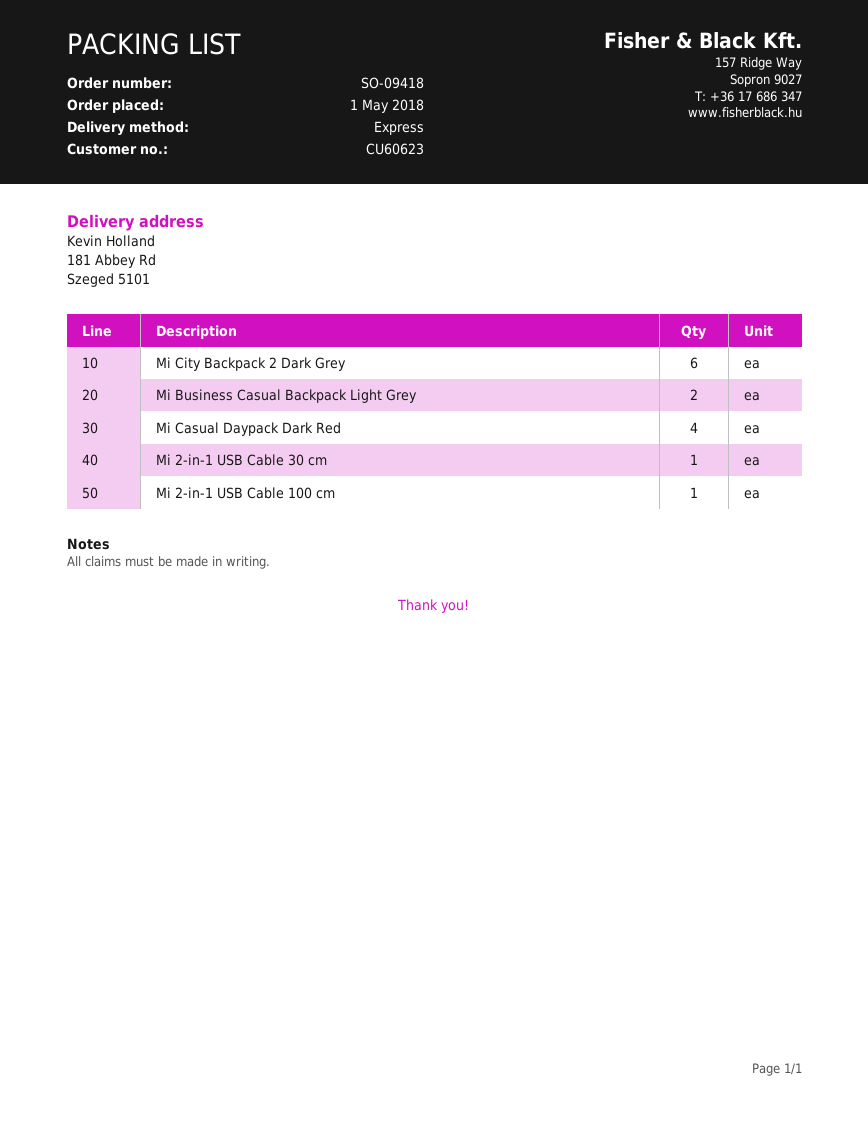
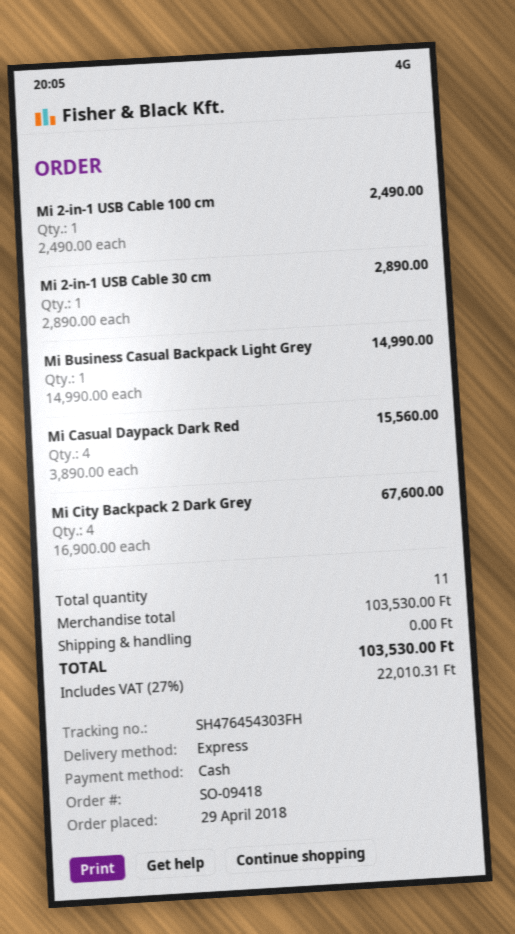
order date: 2018-05-01 -> 2018-04-29
Mi City Backpack 2 Dark Grey: 6 -> 4
Mi Business Casual Backpack Light Grey: 2 -> 1

